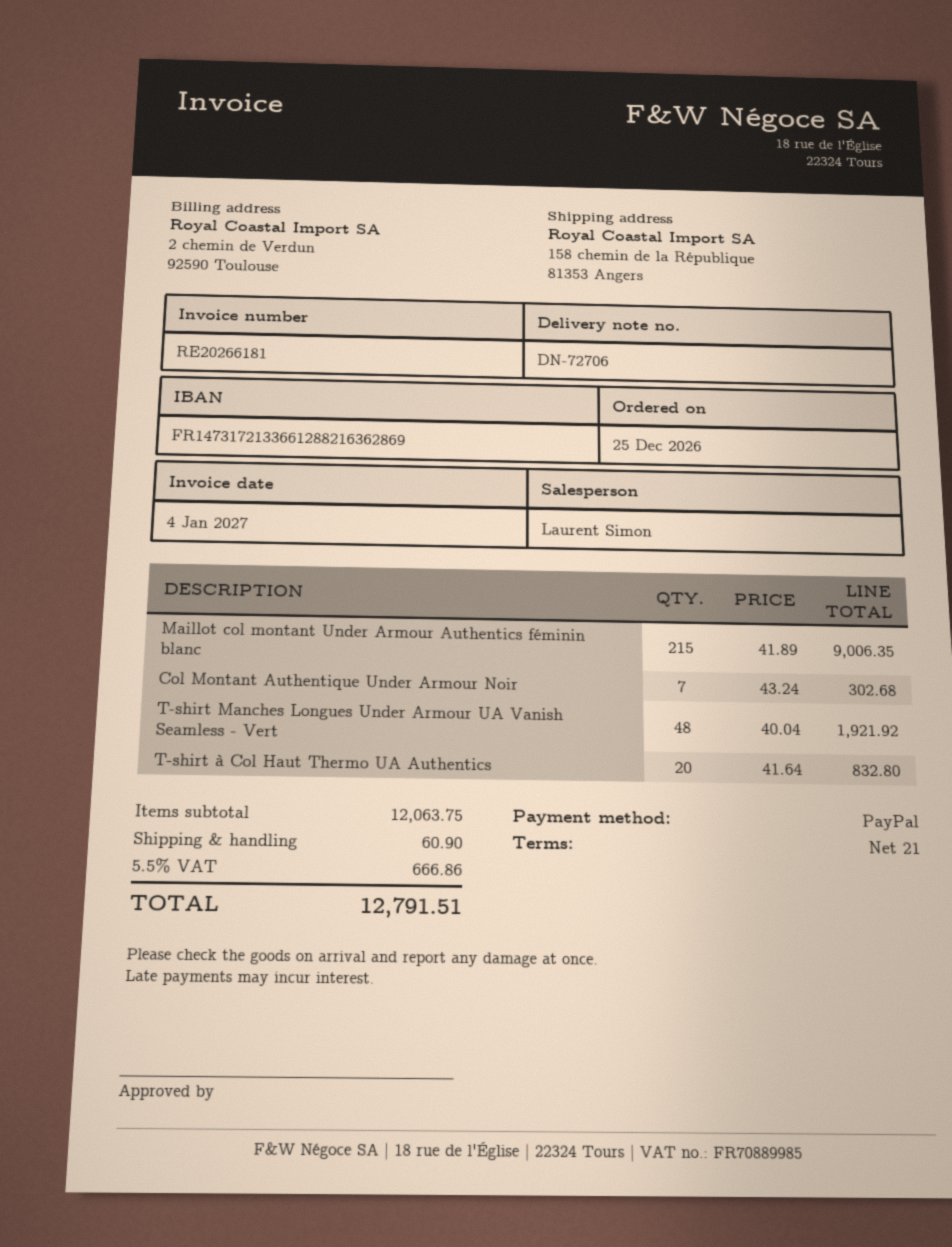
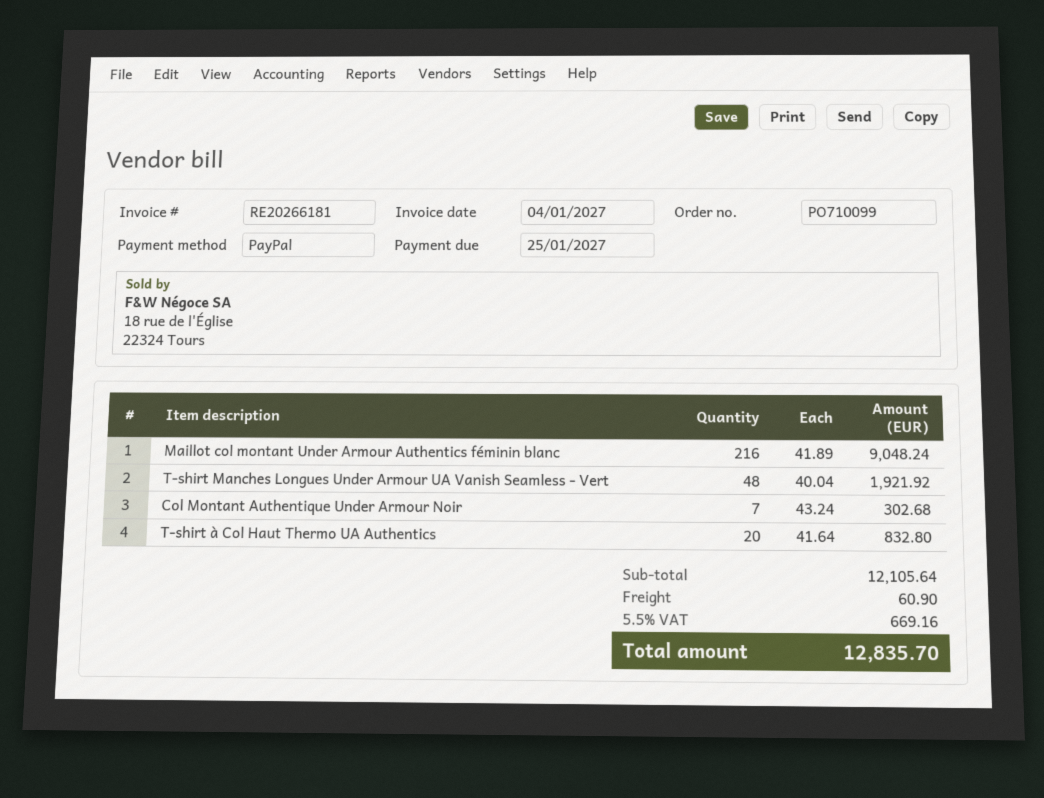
Maillot col montant Under Armour Authentics féminin blanc: 215 x 41.89 = 9006.35 -> 216 x 41.89 = 9048.24
subtotal: 12063.75 -> 12105.64
tax: 5.5% = 666.86 -> 5.5% = 669.16
total: 12791.51 -> 12835.70

